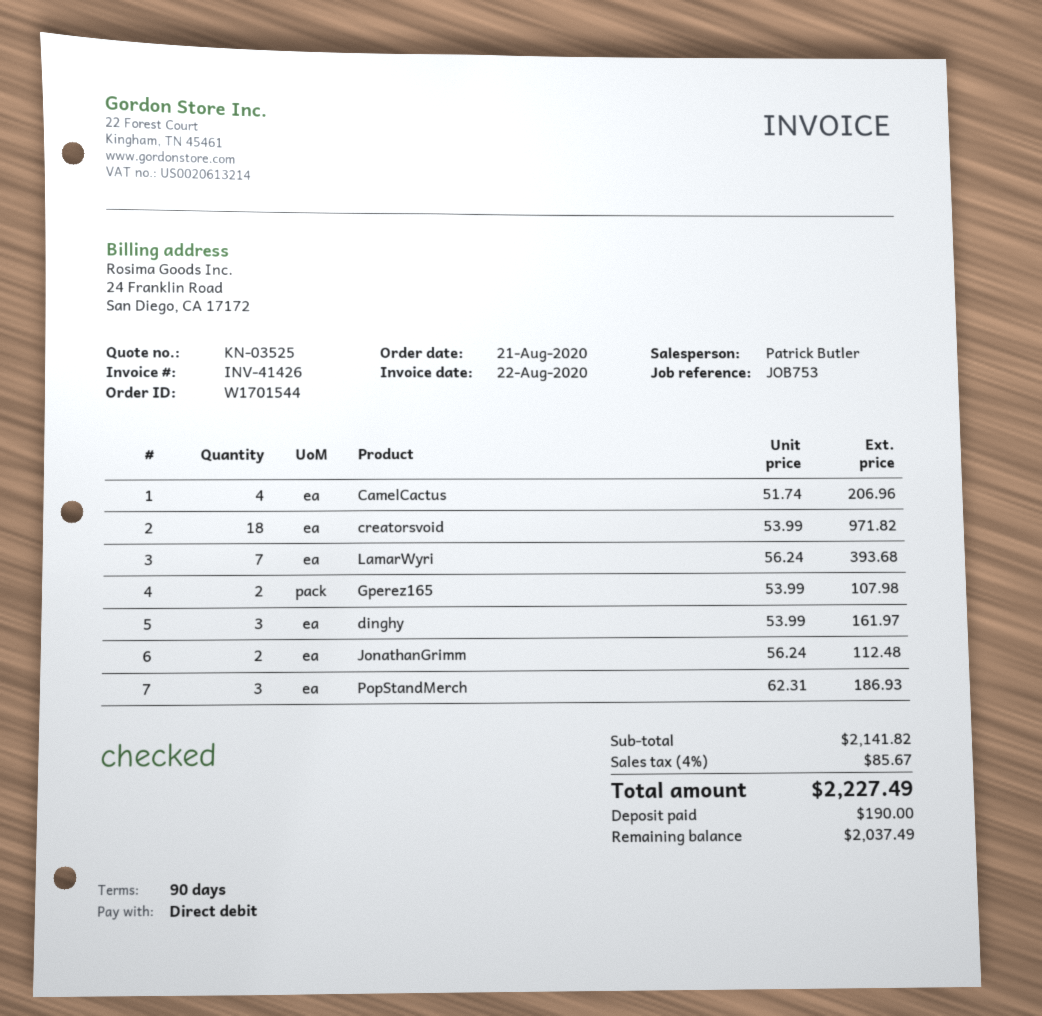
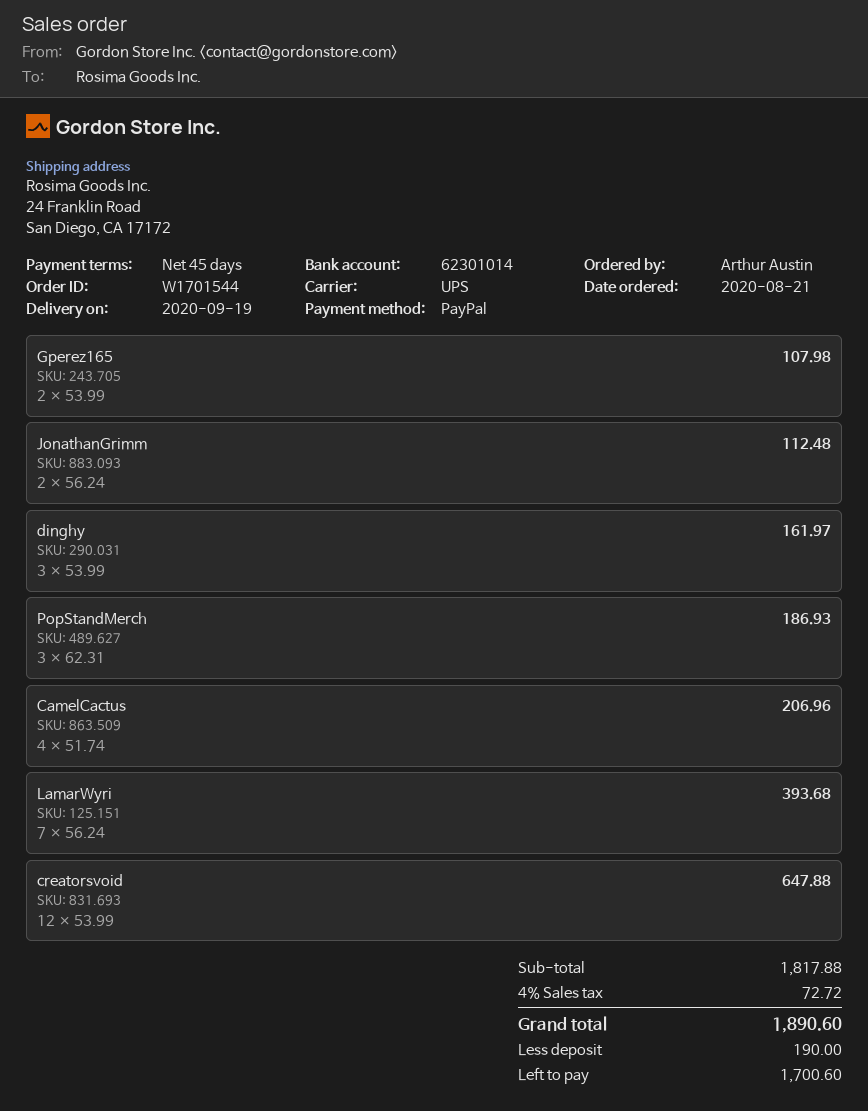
payment terms: 90 days -> 45 days
payment method: direct debit -> PayPal
creatorsvoid: 18 x 53.99 = 971.82 -> 12 x 53.99 = 647.88
subtotal: 2141.82 -> 1817.88
tax: 4% = 85.67 -> 4% = 72.72
total: 2227.49 -> 1890.60
balance: 2037.49 -> 1700.60

